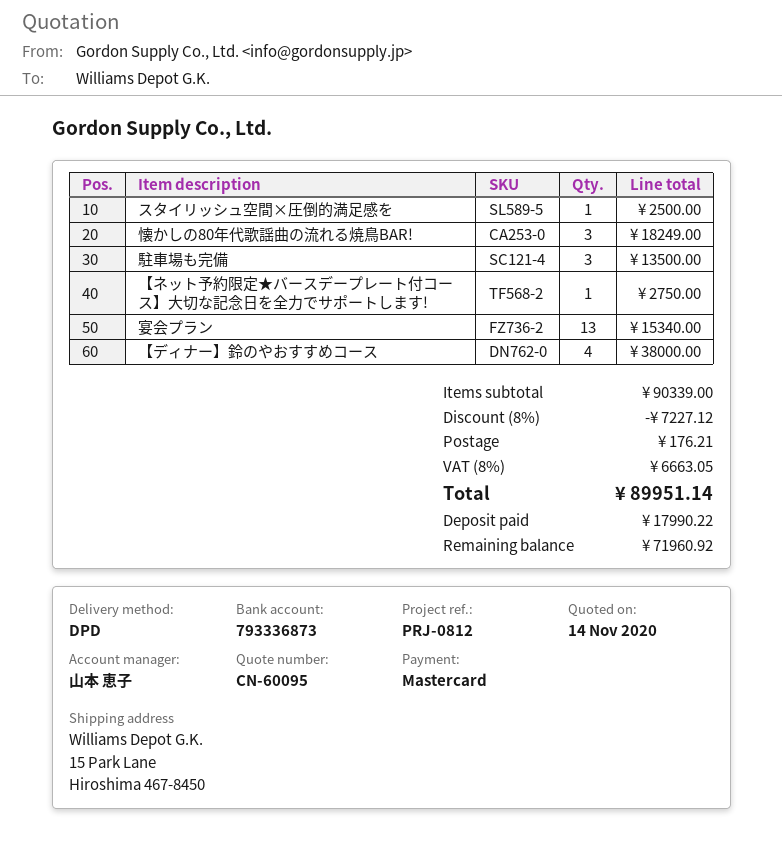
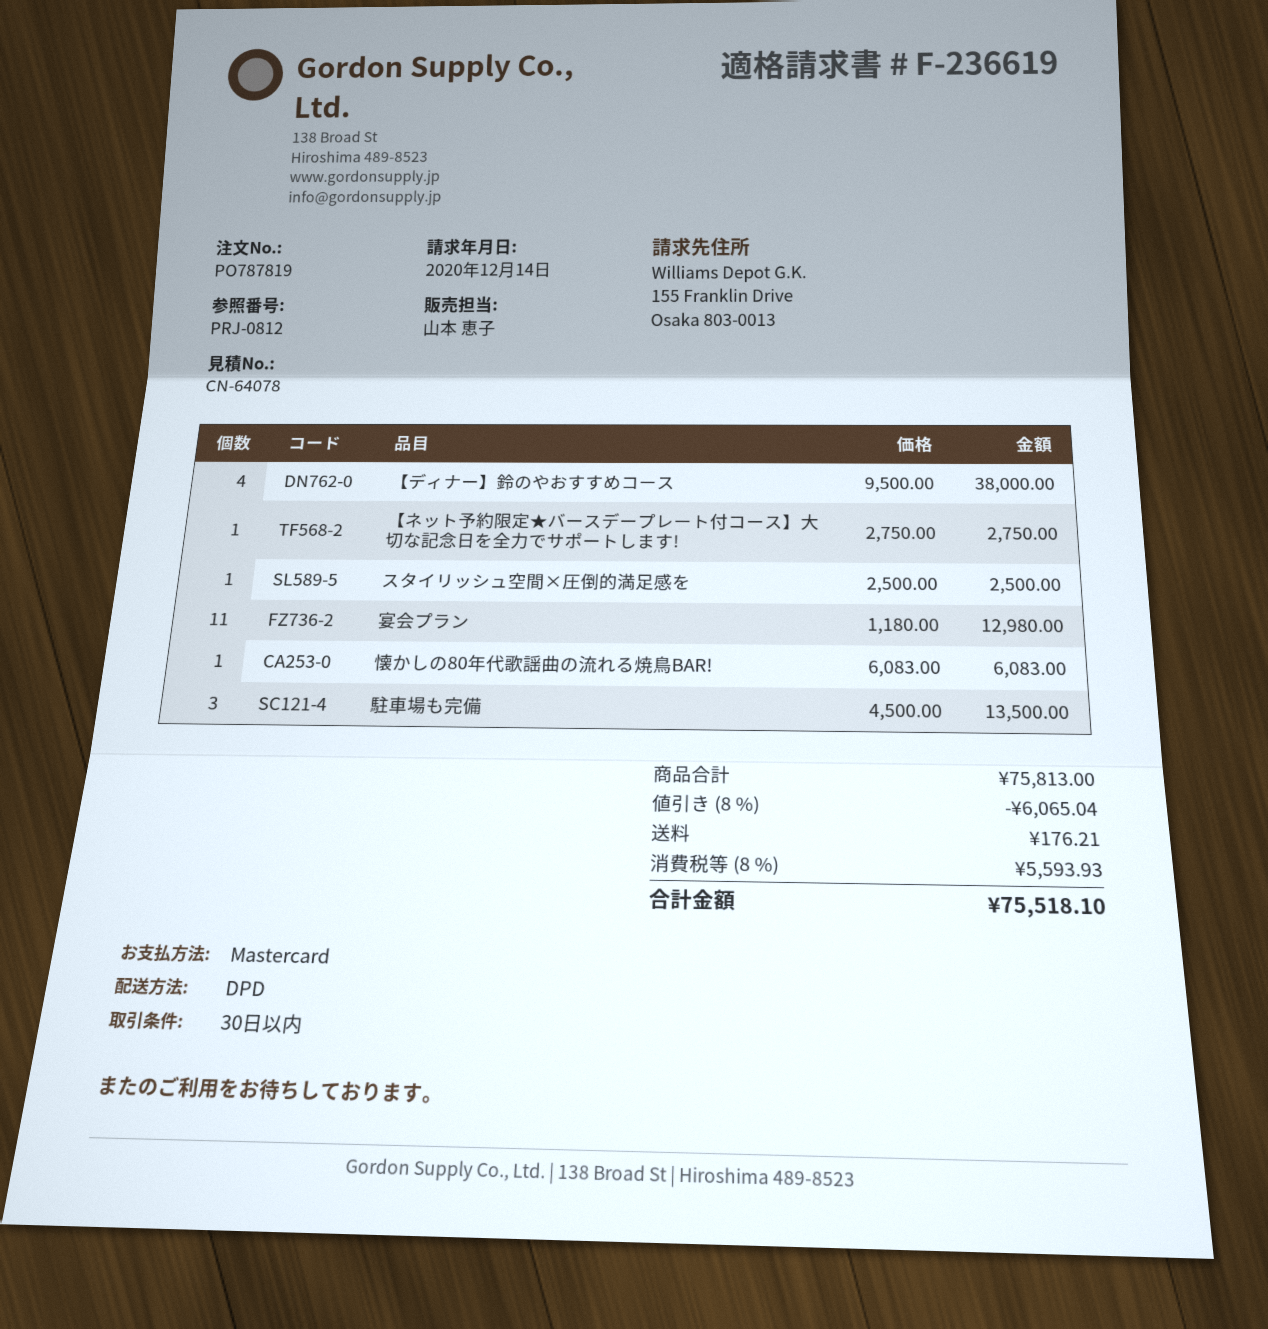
quote number: CN-60095 -> CN-64078
懐かしの80年代歌謡曲の流れる焼鳥BAR!: 3 for 18249.00 -> 1 for 6083.00
宴会プラン: 13 for 15340.00 -> 11 for 12980.00
subtotal: 90339.00 -> 75813.00
discount: 8% = 7227.12 -> 8% = 6065.04
tax: 8% = 6663.05 -> 8% = 5593.93
total: 89951.14 -> 75518.10

